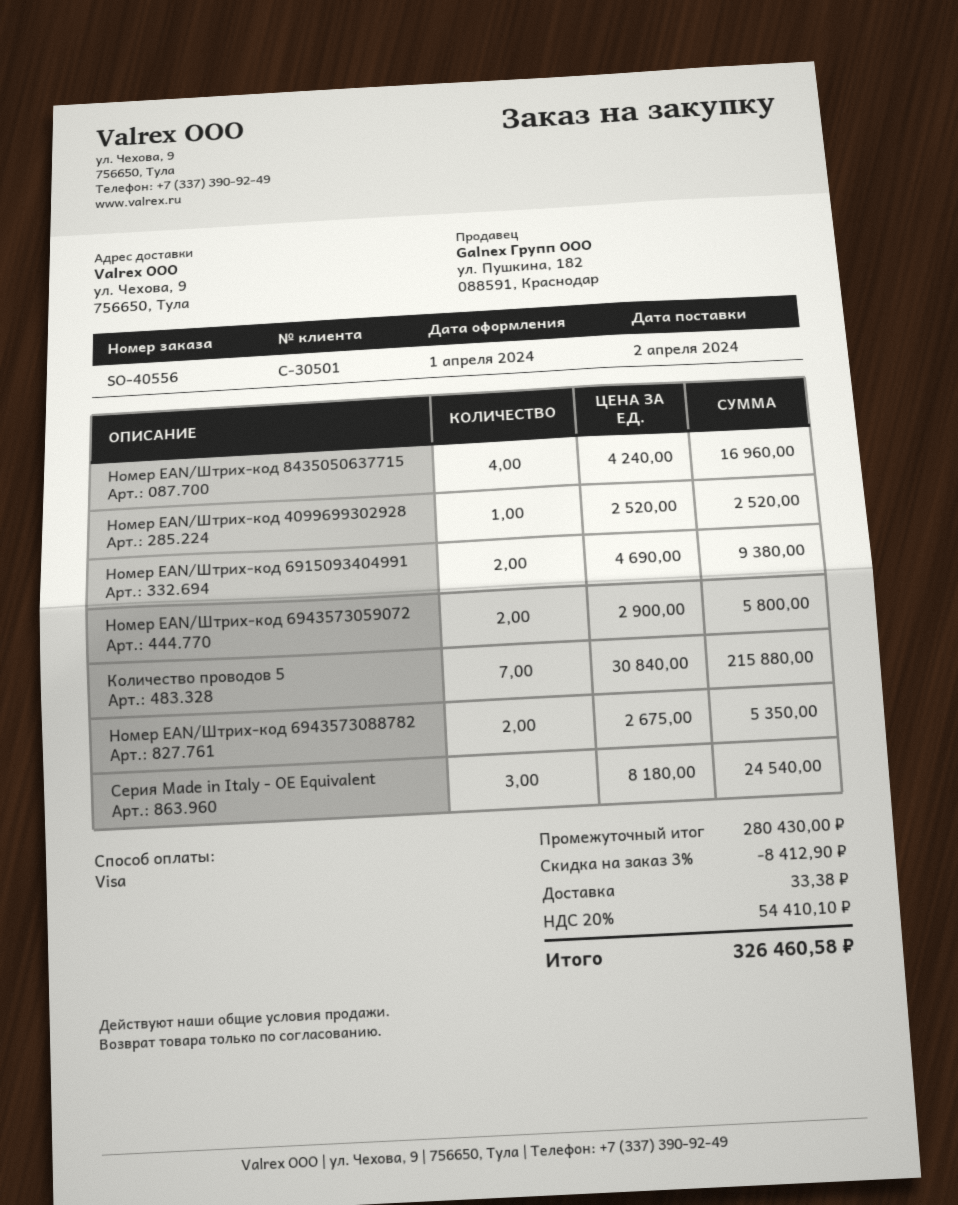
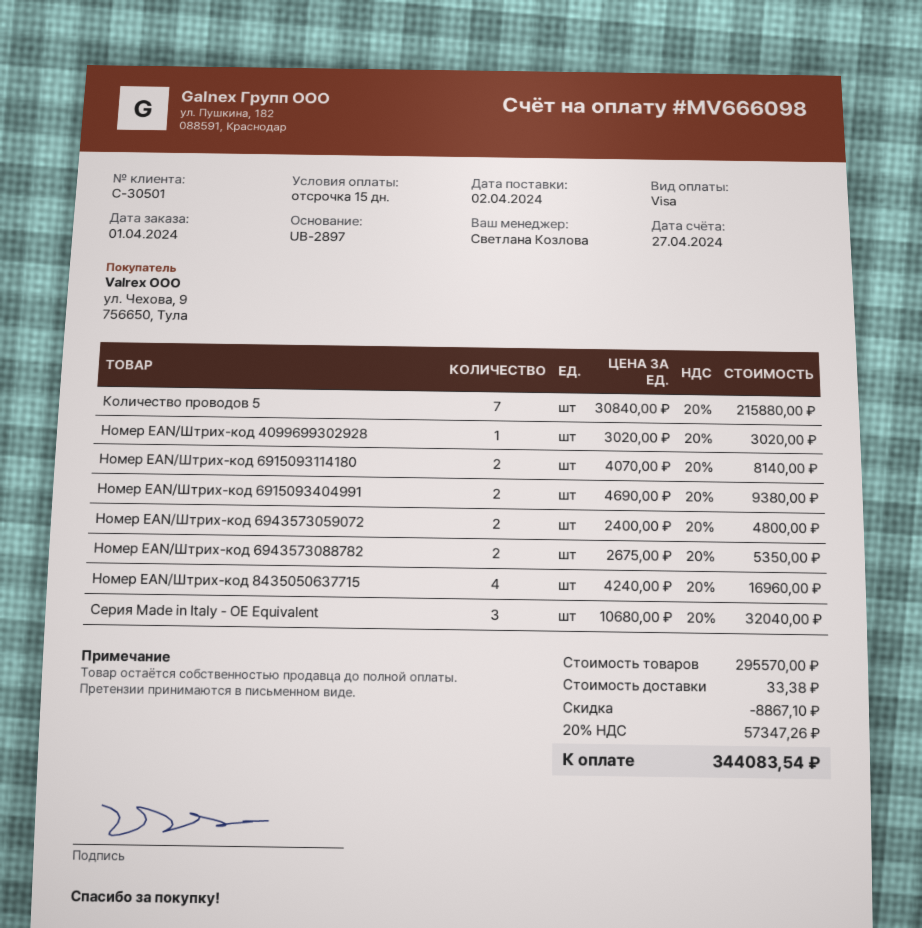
Номер EAN/Штрих-код 4099699302928: 1 x 2520.00 = 2520.00 -> 1 x 3020.00 = 3020.00
Номер EAN/Штрих-код 6943573059072: 2 x 2900.00 = 5800.00 -> 2 x 2400.00 = 4800.00
Серия Made in Italy - OE Equivalent: 3 x 8180.00 = 24540.00 -> 3 x 10680.00 = 32040.00
Номер EAN/Штрих-код 6915093114180: none -> 2 x 4070.00 = 8140.00
subtotal: 280430.00 -> 295570.00
discount: 8412.90 -> 8867.10
tax: 20% = 54410.10 -> 20% = 57347.26
total: 326460.58 -> 344083.54

